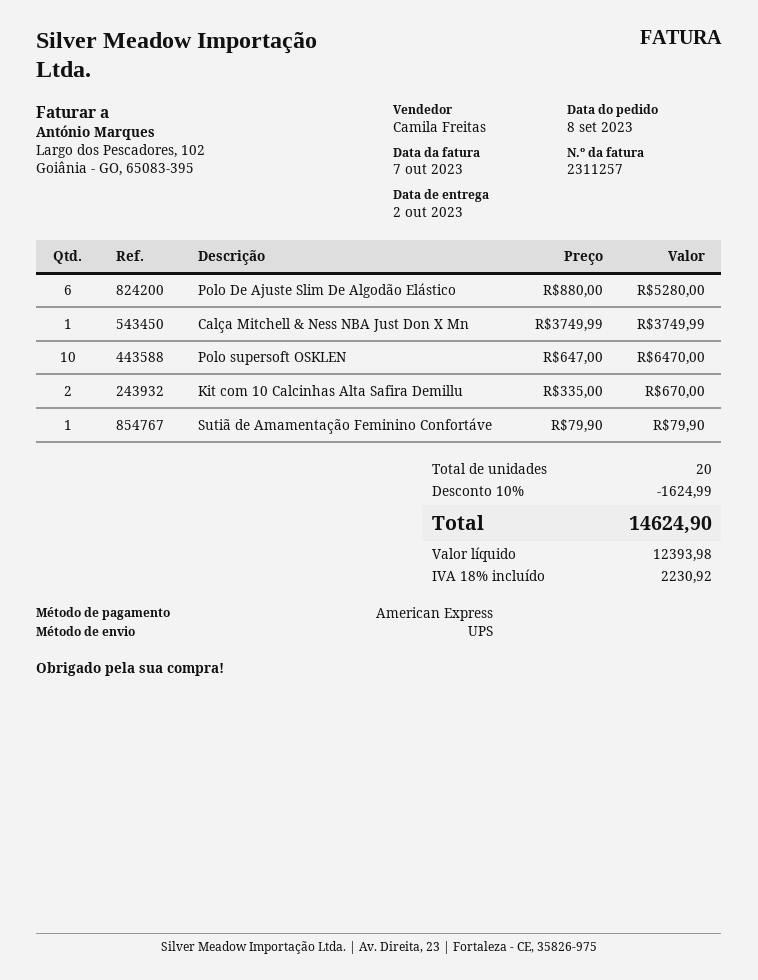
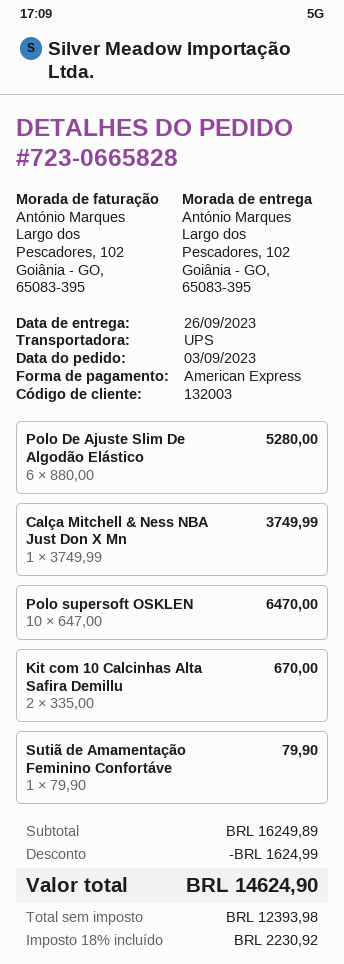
order date: 2023-09-08 -> 2023-09-03
delivery date: 2023-10-02 -> 2023-09-26

